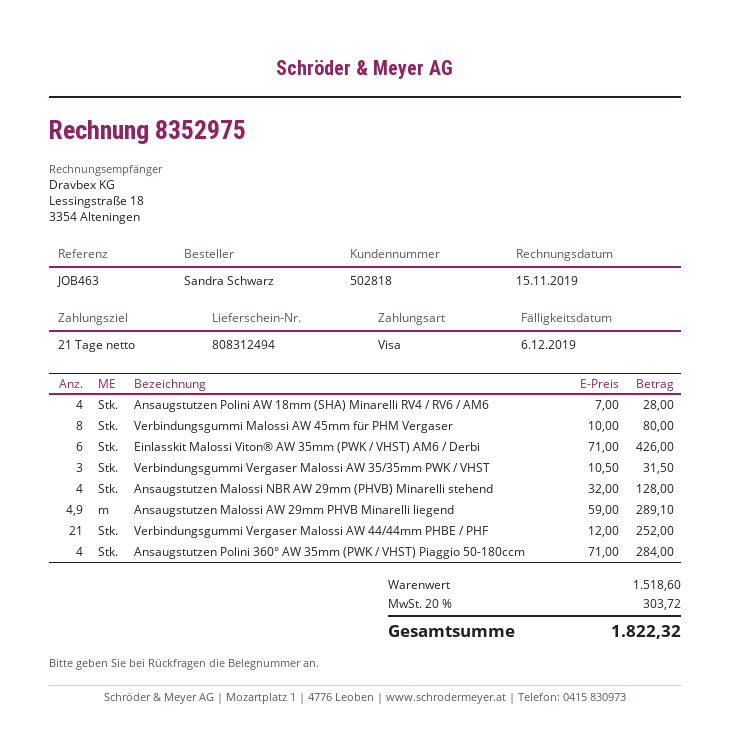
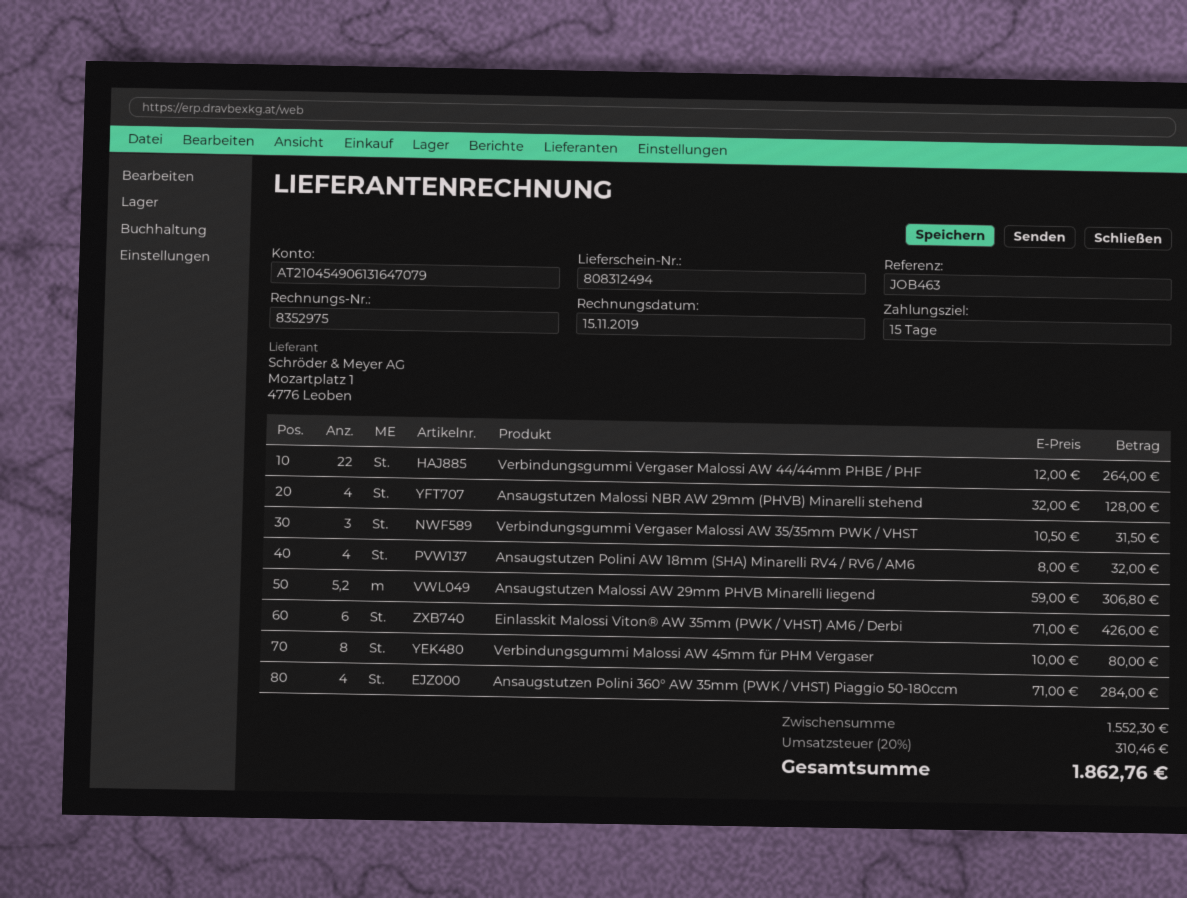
payment terms: 21 days -> 15 days
Ansaugstutzen Polini AW 18mm (SHA) Minarelli RV4 / RV6 / AM6: 4 x 7.00 = 28.00 -> 4 x 8.00 = 32.00
Ansaugstutzen Malossi AW 29mm PHVB Minarelli liegend: 4.9 x 59.00 = 289.10 -> 5.2 x 59.00 = 306.80
Verbindungsgummi Vergaser Malossi AW 44/44mm PHBE / PHF: 21 x 12.00 = 252.00 -> 22 x 12.00 = 264.00
subtotal: 1518.60 -> 1552.30
tax: 20% = 303.72 -> 20% = 310.46
total: 1822.32 -> 1862.76

